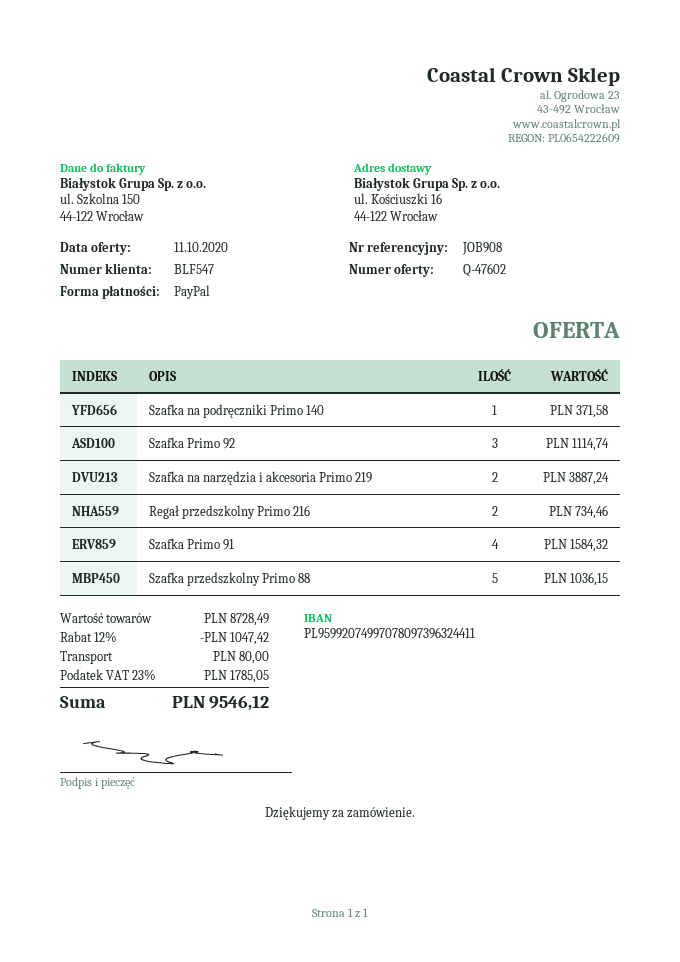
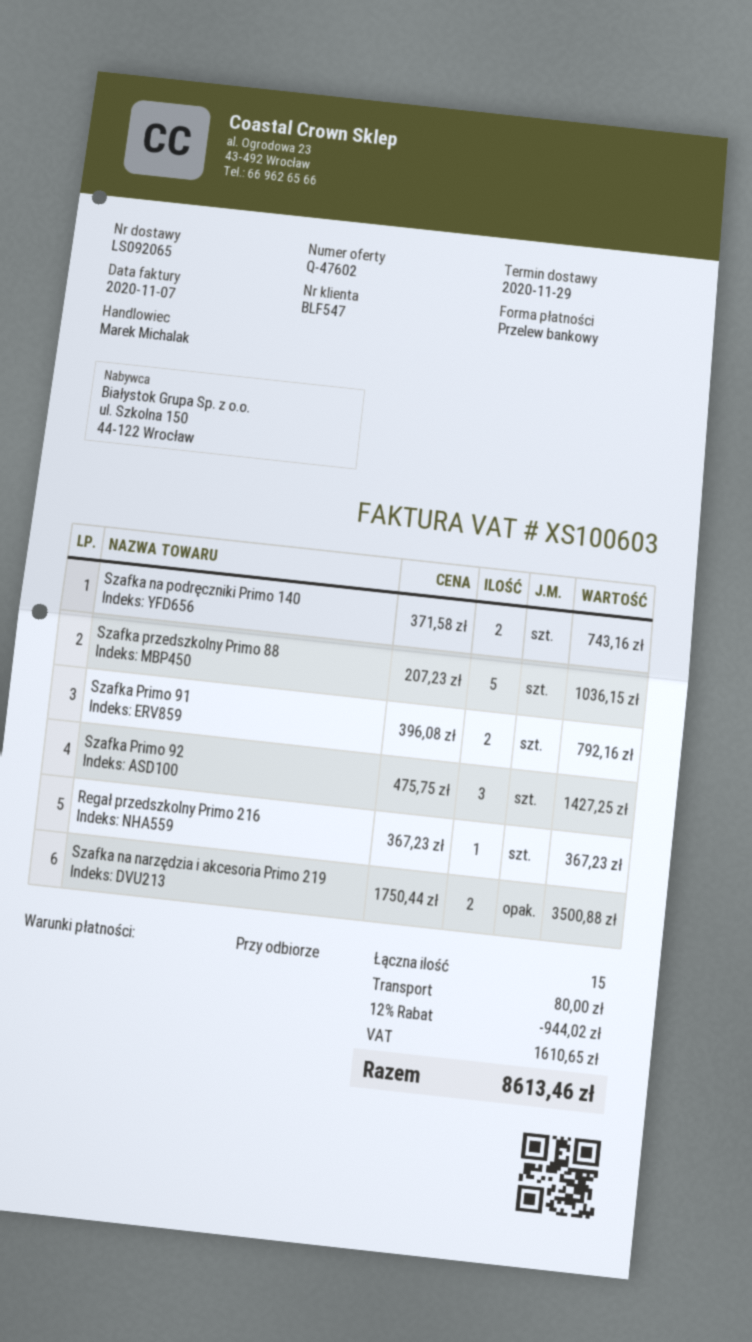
payment method: PayPal -> bank transfer
Szafka na podręczniki Primo 140: 1 for 371.58 -> 2 for 743.16
Szafka Primo 92: 3 for 1114.74 -> 3 for 1427.25
Szafka na narzędzia i akcesoria Primo 219: 2 for 3887.24 -> 2 for 3500.88
Regał przedszkolny Primo 216: 2 for 734.46 -> 1 for 367.23
Szafka Primo 91: 4 for 1584.32 -> 2 for 792.16
discount: 12% = 1047.42 -> 12% = 944.02
tax: 1785.05 -> 1610.65
total: 9546.12 -> 8613.46

